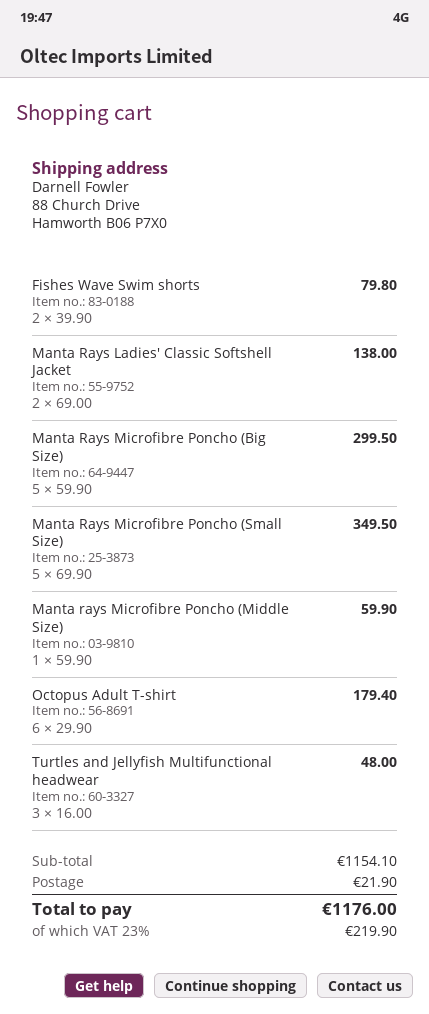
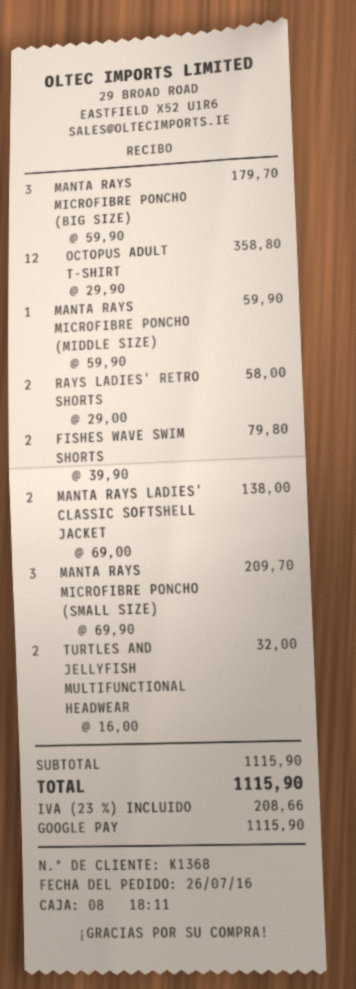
Manta Rays Microfibre Poncho (Big Size): 5 x 59.90 = 299.50 -> 3 x 59.90 = 179.70
Manta Rays Microfibre Poncho (Small Size): 5 x 69.90 = 349.50 -> 3 x 69.90 = 209.70
Octopus Adult T-shirt: 6 x 29.90 = 179.40 -> 12 x 29.90 = 358.80
Turtles and Jellyfish Multifunctional headwear: 3 x 16.00 = 48.00 -> 2 x 16.00 = 32.00
RAYS LADIES' RETRO SHORTS: none -> 2 x 29.00 = 58.00
subtotal: 1154.10 -> 1115.90
shipping: 21.90 -> none
tax: 23% = 219.90 -> 23% = 208.66
total: 1176.00 -> 1115.90

